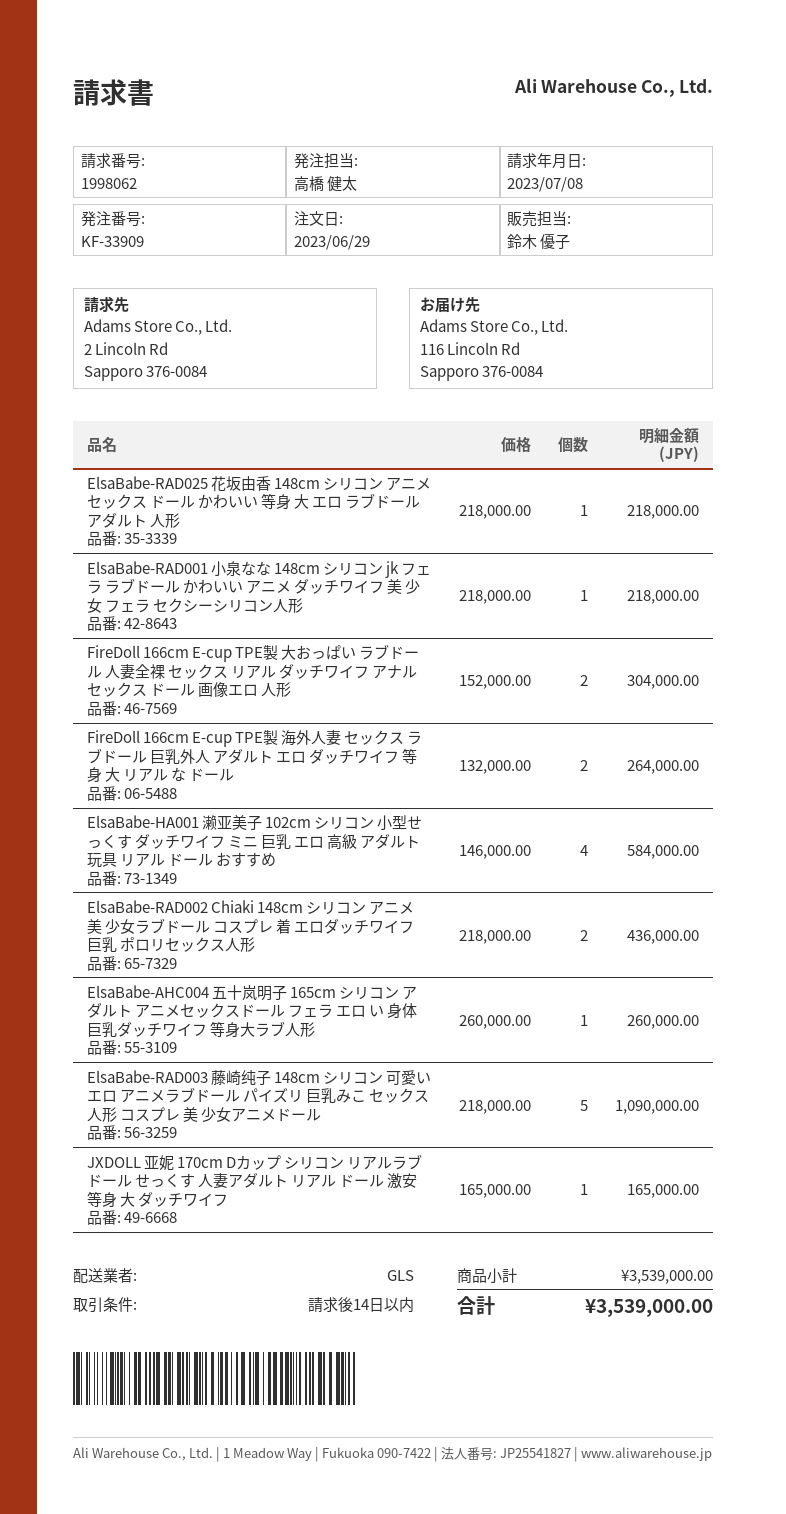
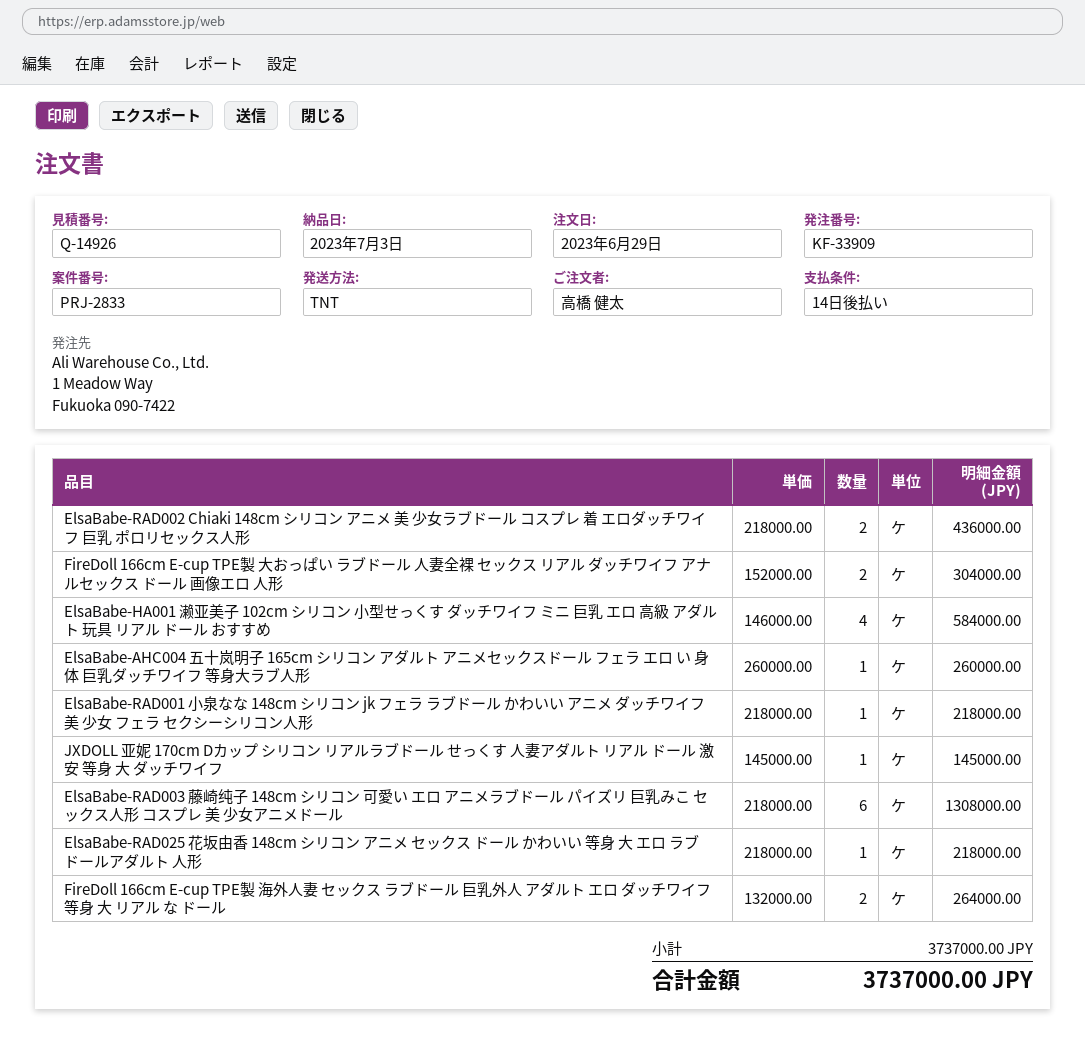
shipping method: GLS -> TNT
ElsaBabe-RAD003 藤崎纯子 148cm シリコン 可愛い エロ アニメラブドール パイズリ 巨乳みこ セックス人形 コスプレ 美 少女アニメドール: 5 x 218000.00 = 1090000.00 -> 6 x 218000.00 = 1308000.00
JXDOLL 亚妮 170cm Dカップ シリコン リアルラブドール せっくす 人妻アダルト リアル ドール 激安 等身 大 ダッチワイフ: 1 x 165000.00 = 165000.00 -> 1 x 145000.00 = 145000.00
subtotal: 3539000.00 -> 3737000.00
total: 3539000.00 -> 3737000.00

